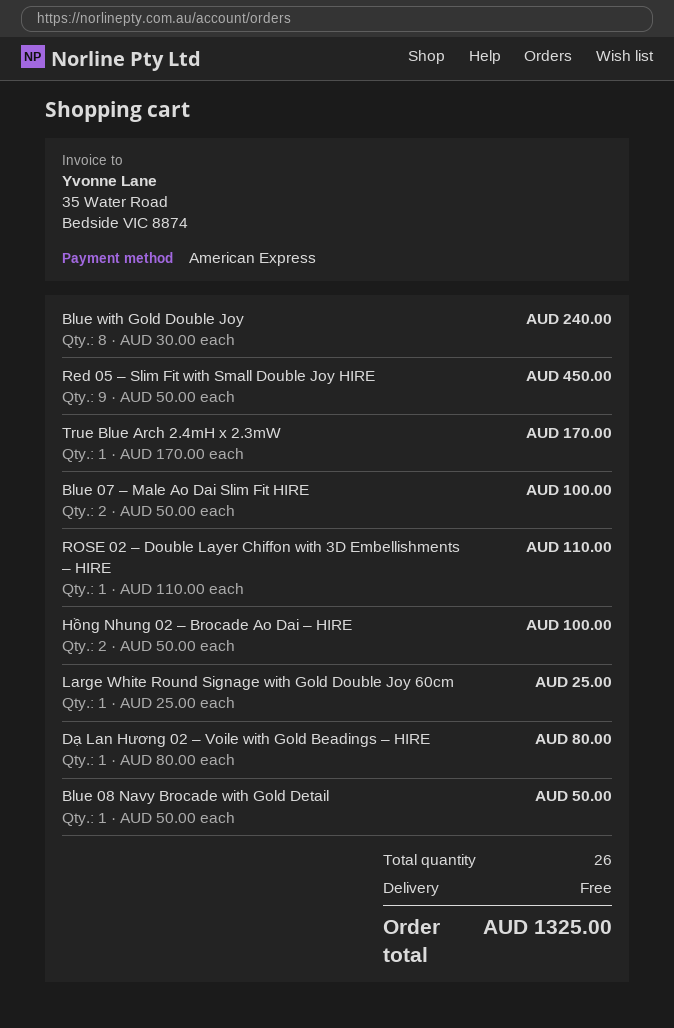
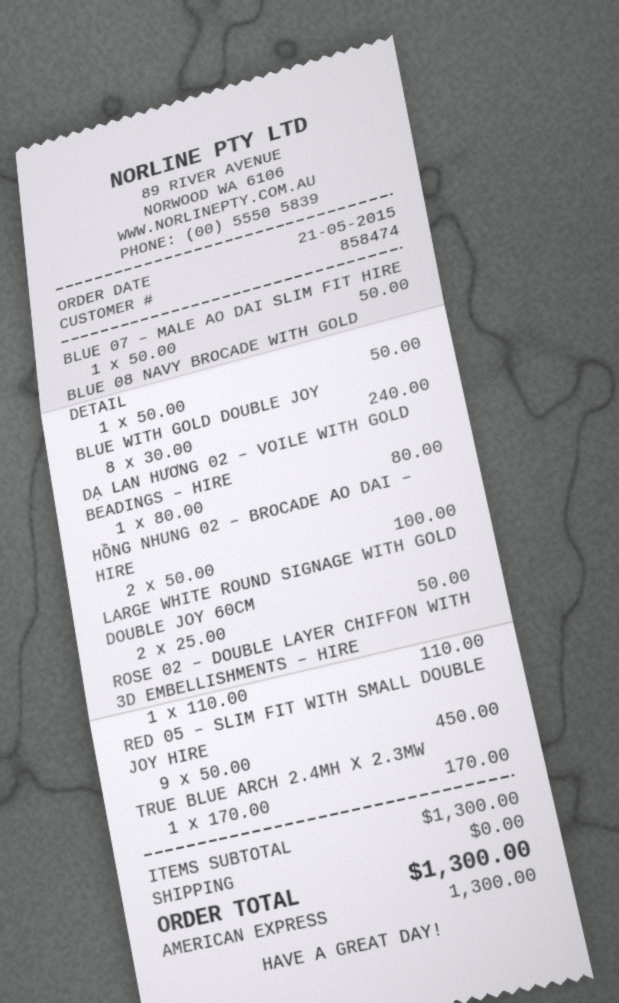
Blue 07 – Male Ao Dai Slim Fit HIRE: 2 x 50.00 = 100.00 -> 1 x 50.00 = 50.00
Large White Round Signage with Gold Double Joy 60cm: 1 x 25.00 = 25.00 -> 2 x 25.00 = 50.00
total: 1325.00 -> 1300.00

